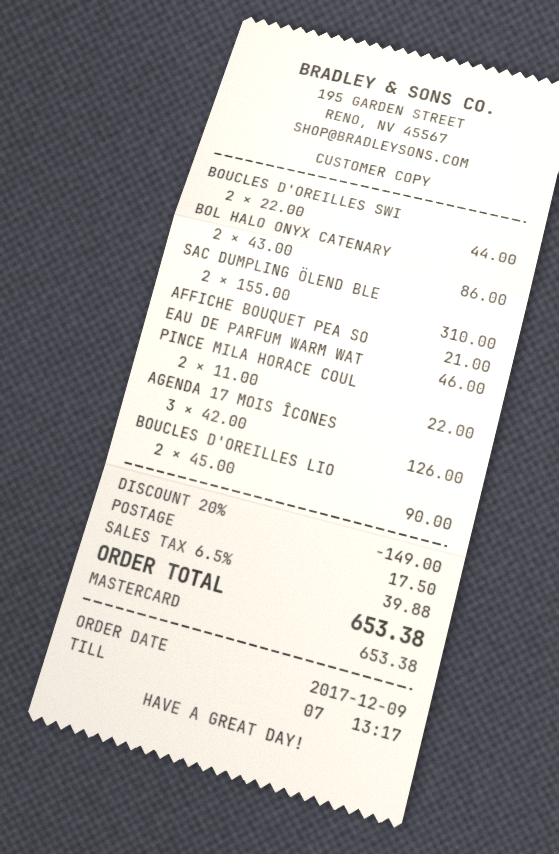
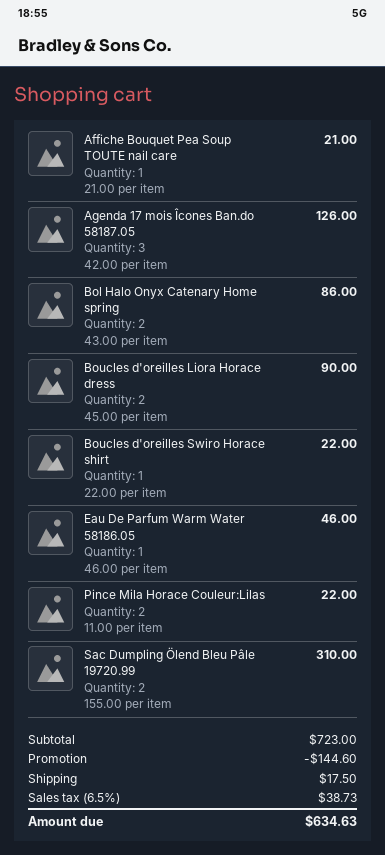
BOUCLES D'OREILLES SWI: 2 x 22.00 = 44.00 -> 1 x 22.00 = 22.00
discount: 149.00 -> 144.60
tax: 6.5% = 39.88 -> 6.5% = 38.73
total: 653.38 -> 634.63

